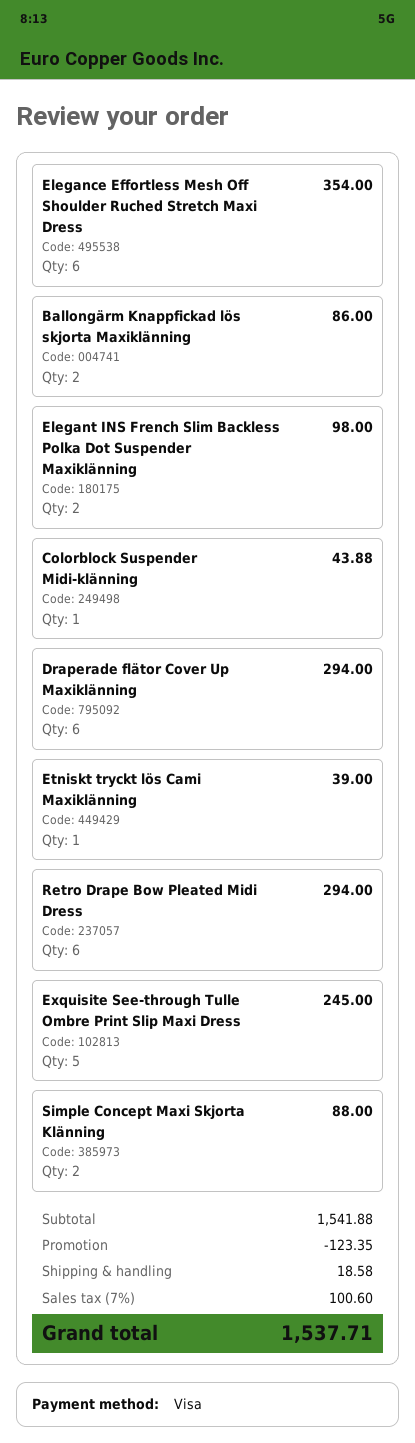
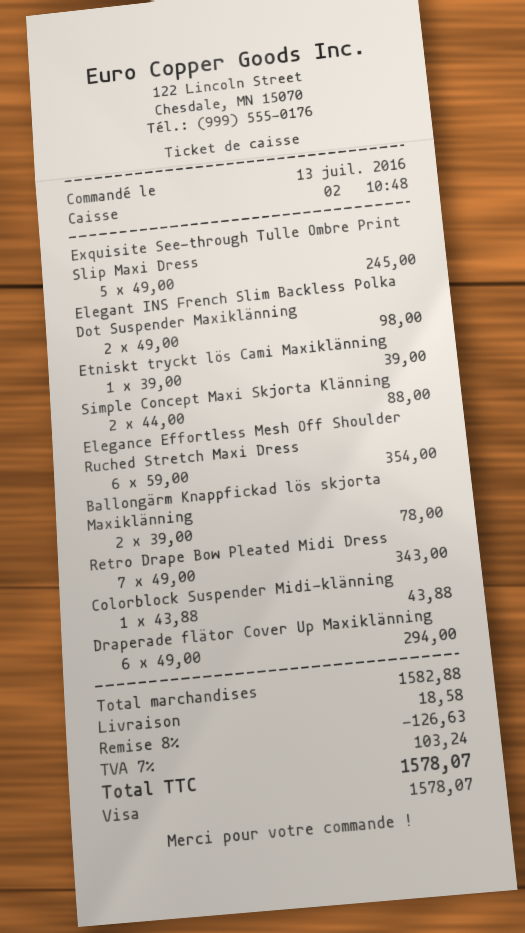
Ballongärm Knappfickad lös skjorta Maxiklänning: 2 for 86.00 -> 2 for 78.00
Retro Drape Bow Pleated Midi Dress: 6 for 294.00 -> 7 for 343.00
subtotal: 1541.88 -> 1582.88
discount: 123.35 -> 126.63
tax: 7% = 100.60 -> 7% = 103.24
total: 1537.71 -> 1578.07

